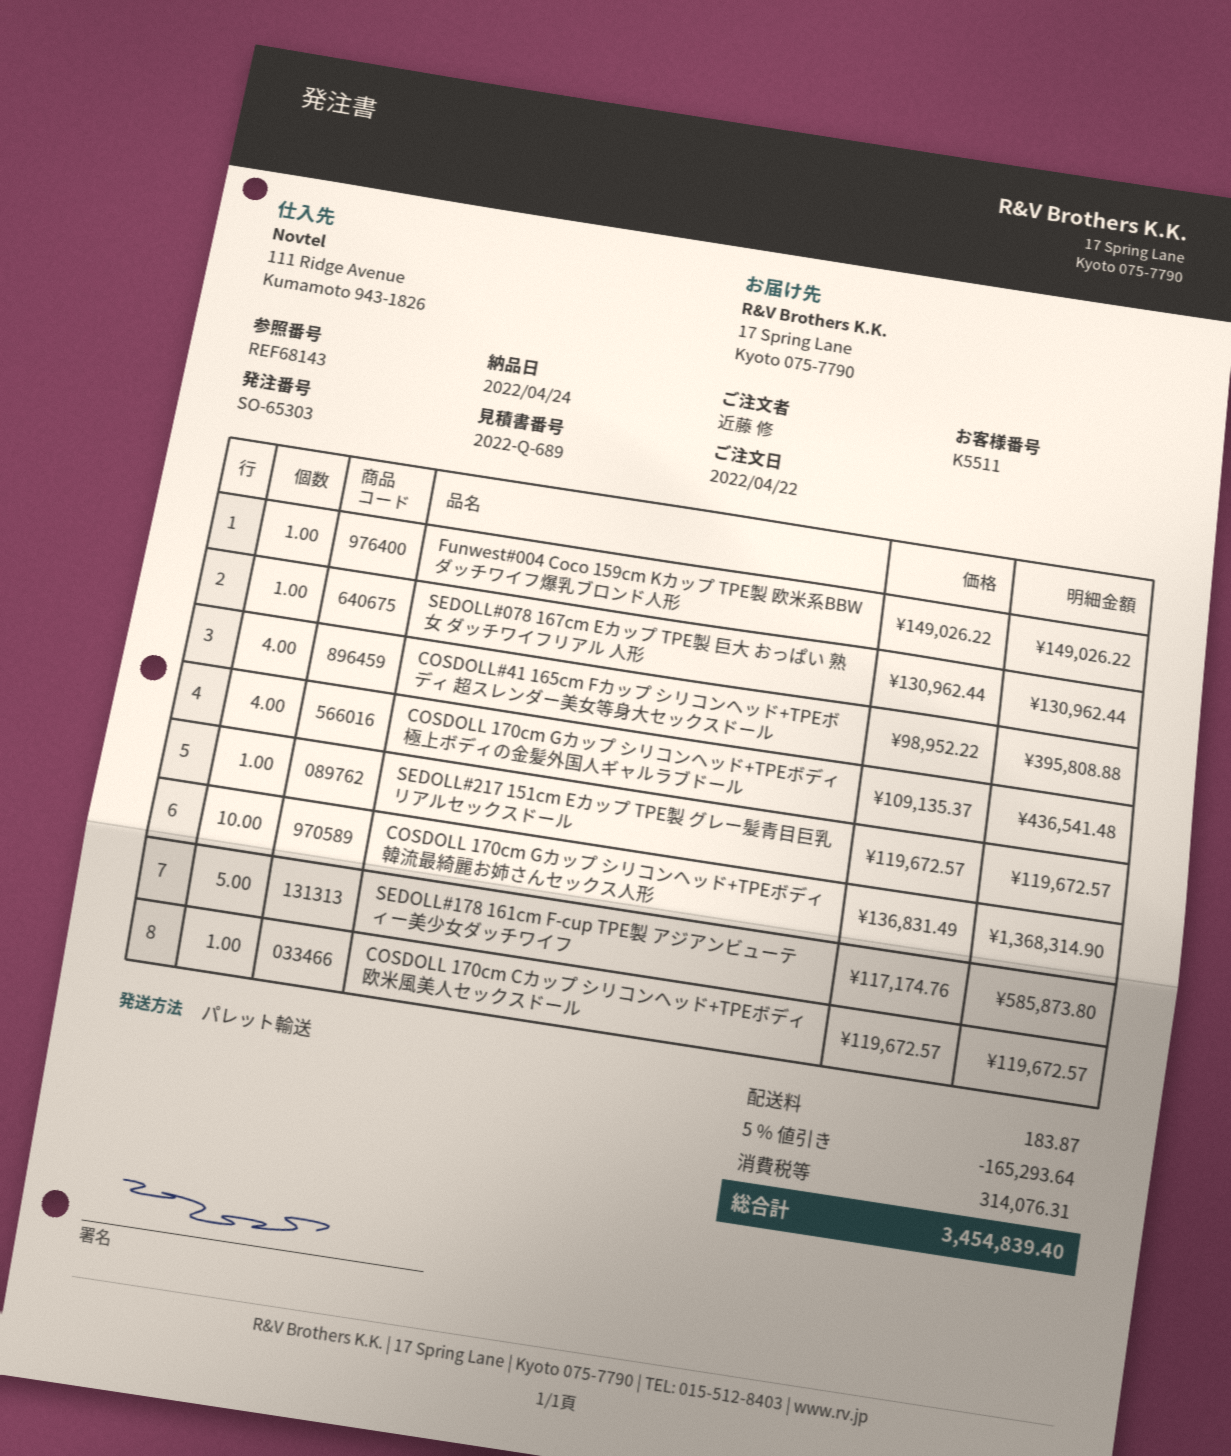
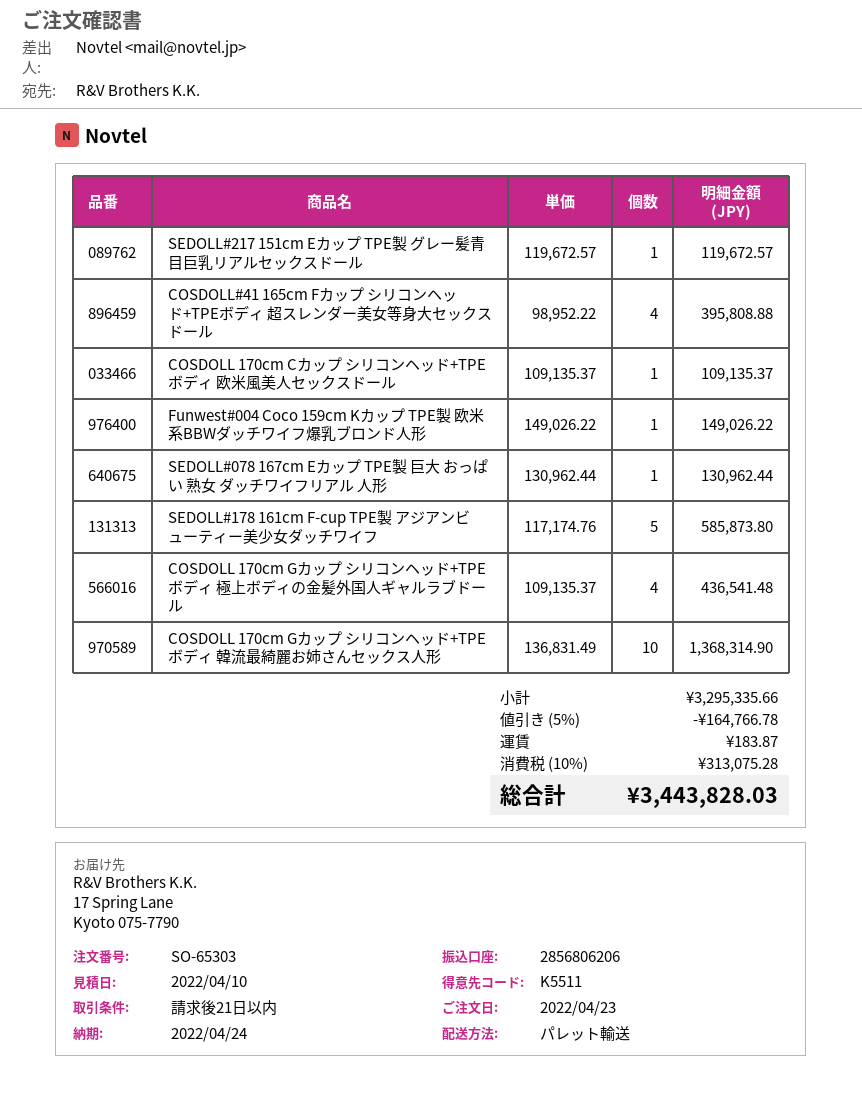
order date: 2022-04-22 -> 2022-04-23
COSDOLL 170cm Cカップ シリコンヘッド+TPEボディ 欧米風美人セックスドール: 1 x 119672.57 = 119672.57 -> 1 x 109135.37 = 109135.37
discount: 5% = 165293.64 -> 5% = 164766.78
tax: 314076.31 -> 313075.28
total: 3454839.40 -> 3443828.03

